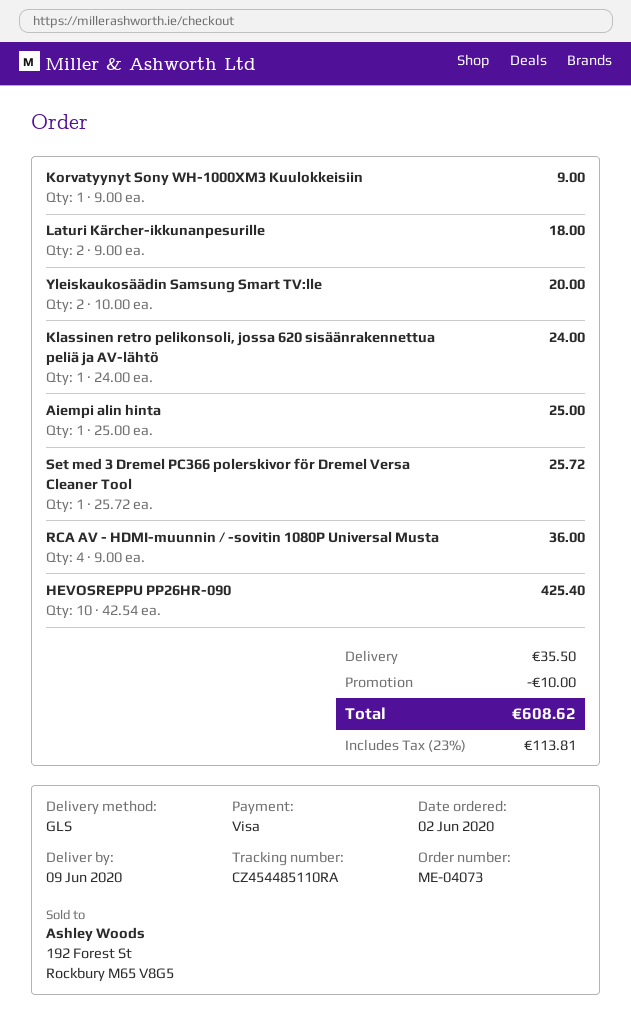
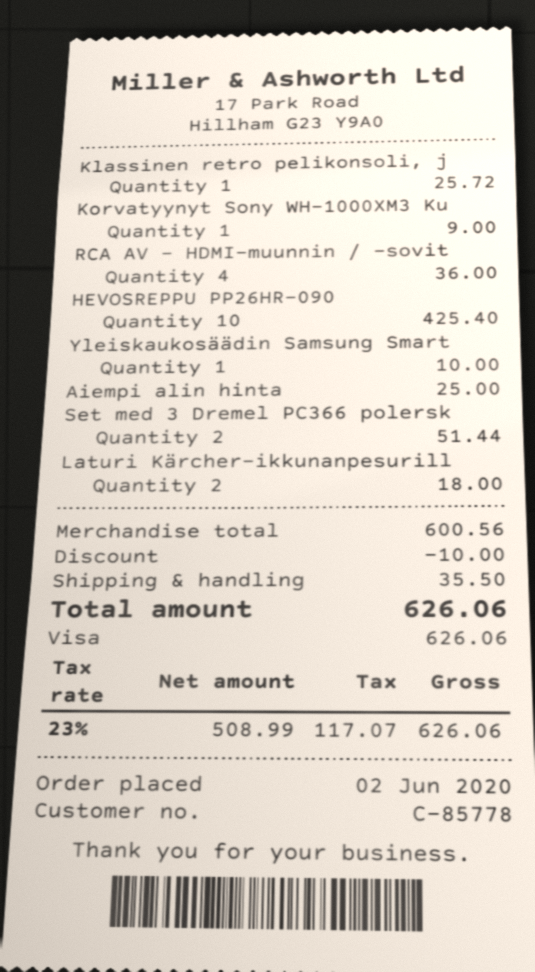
Yleiskaukosäädin Samsung Smart TV:lle: 2 for 20.00 -> 1 for 10.00
Klassinen retro pelikonsoli, jossa 620 sisäänrakennettua peliä ja AV-lähtö: 1 for 24.00 -> 1 for 25.72
Set med 3 Dremel PC366 polerskivor för Dremel Versa Cleaner Tool: 1 for 25.72 -> 2 for 51.44
tax: 23% = 113.81 -> 23% = 117.07
total: 608.62 -> 626.06

